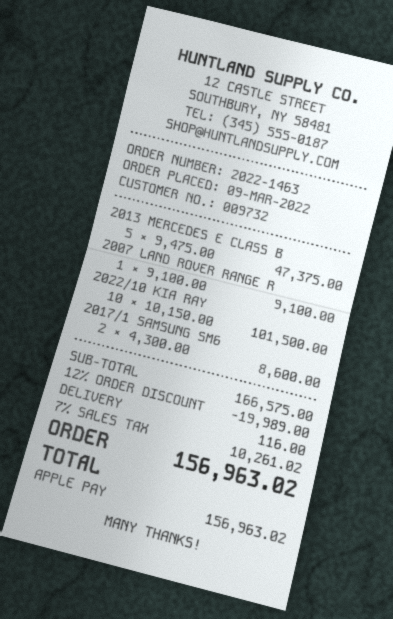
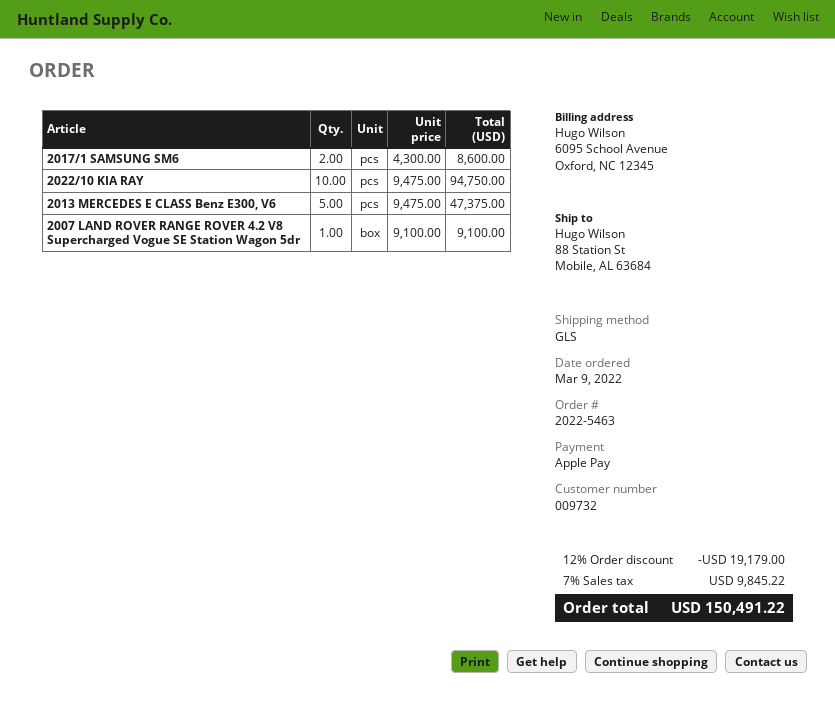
order number: 2022-1463 -> 2022-5463
2022/10 KIA RAY: 10 x 10150.00 = 101500.00 -> 10 x 9475.00 = 94750.00
discount: 12% = 19989.00 -> 12% = 19179.00
shipping: 116.00 -> none
tax: 7% = 10261.02 -> 7% = 9845.22
total: 156963.02 -> 150491.22

